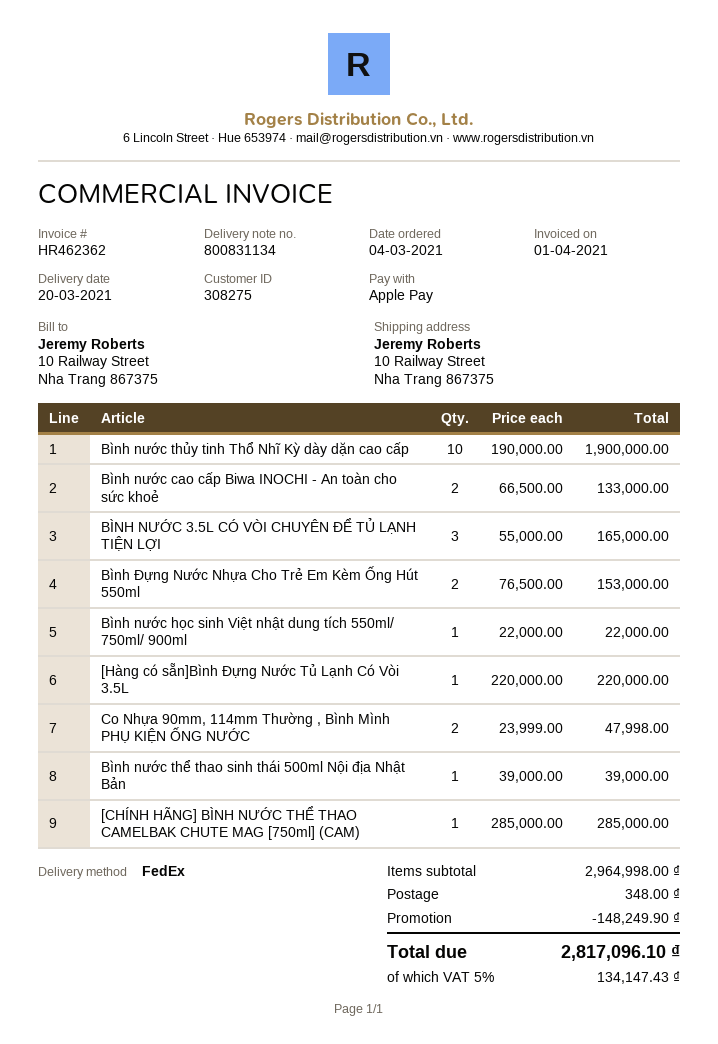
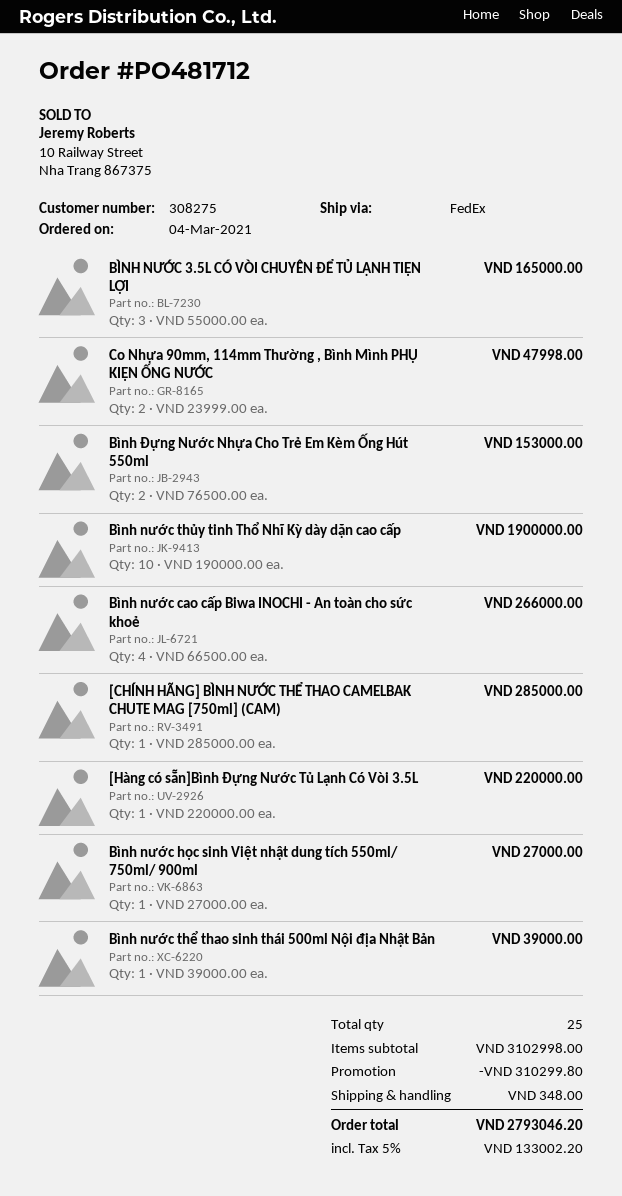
Bình nước cao cấp Biwa INOCHI - An toàn cho sức khoẻ: 2 x 66500.00 = 133000.00 -> 4 x 66500.00 = 266000.00
Bình nước học sinh Việt nhật dung tích 550ml/ 750ml/ 900ml: 1 x 22000.00 = 22000.00 -> 1 x 27000.00 = 27000.00
subtotal: 2964998.00 -> 3102998.00
discount: 148249.90 -> 310299.80
tax: 5% = 134147.43 -> 5% = 133002.20
total: 2817096.10 -> 2793046.20

